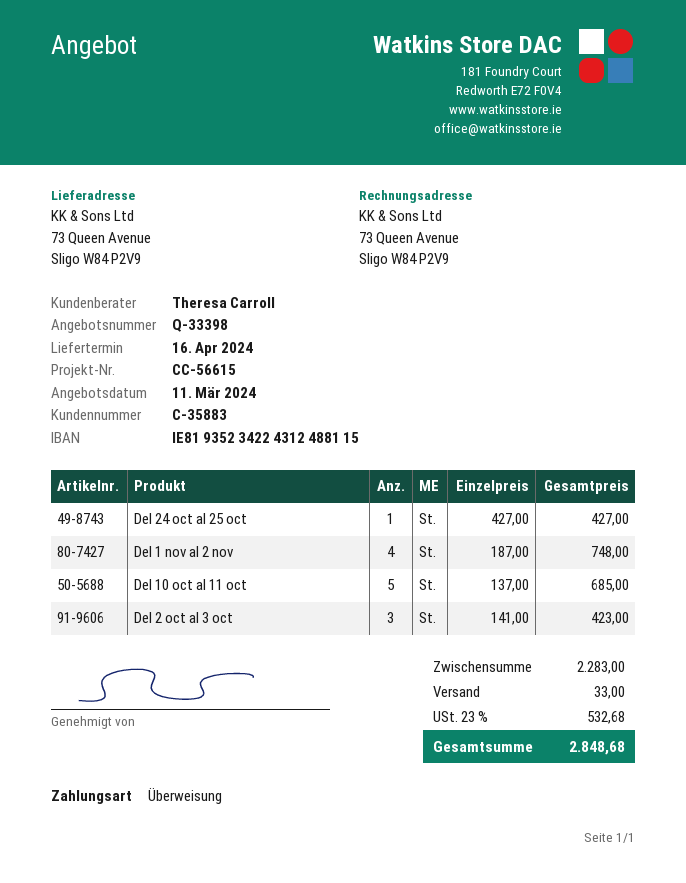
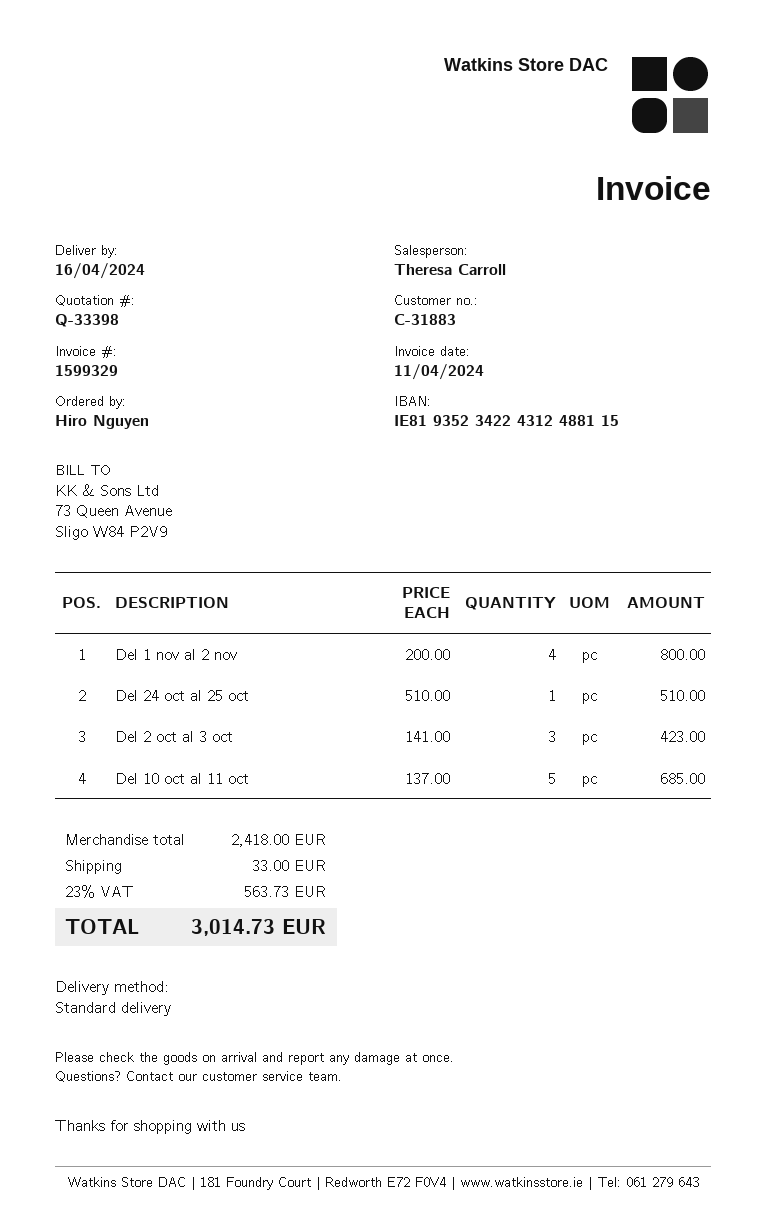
customer number: C-35883 -> C-31883
Del 24 oct al 25 oct: 1 x 427.00 = 427.00 -> 1 x 510.00 = 510.00
Del 1 nov al 2 nov: 4 x 187.00 = 748.00 -> 4 x 200.00 = 800.00
subtotal: 2283.00 -> 2418.00
tax: 23% = 532.68 -> 23% = 563.73
total: 2848.68 -> 3014.73

